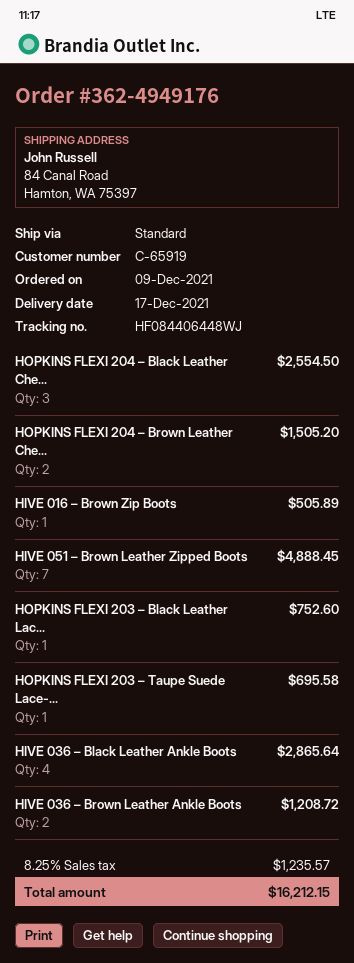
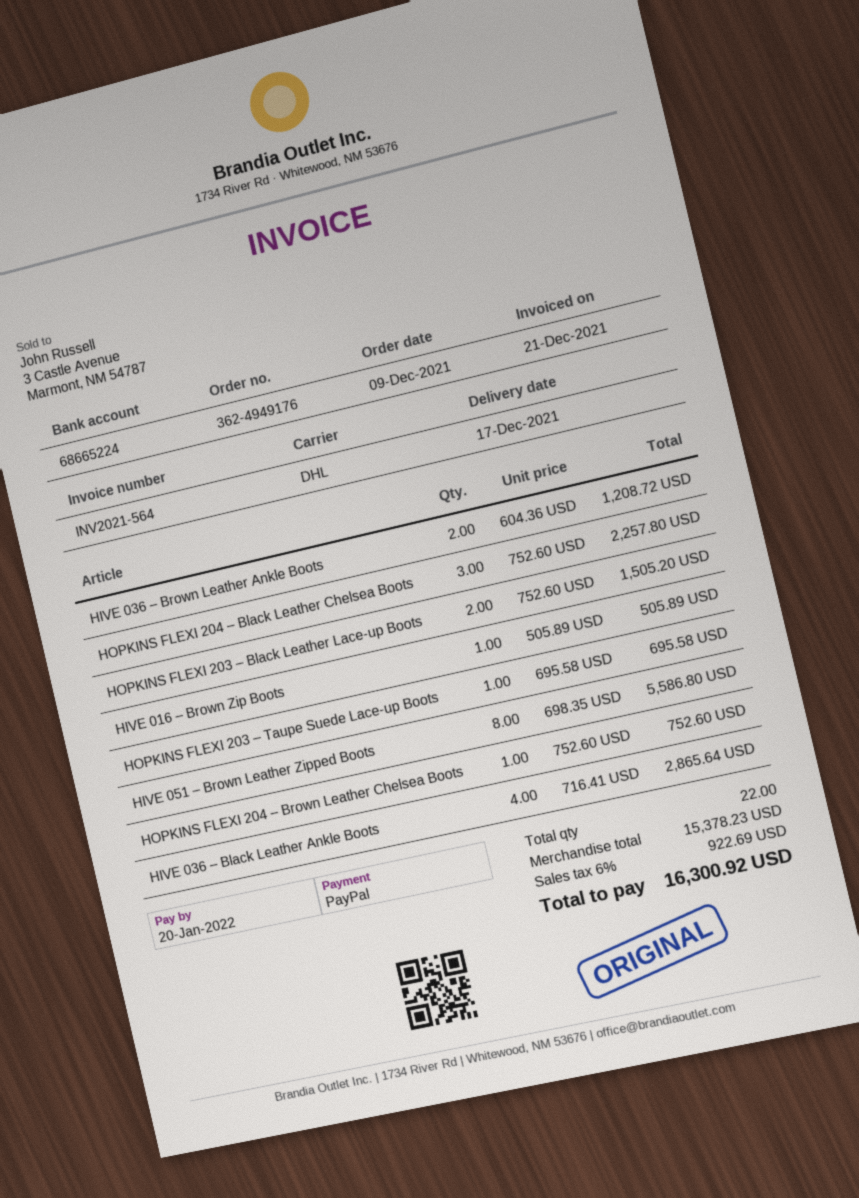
shipping method: standard -> DHL
HOPKINS FLEXI 204 – Black Leather Che...: 3 for 2554.50 -> 3 for 2257.80
HOPKINS FLEXI 204 – Brown Leather Che...: 2 for 1505.20 -> 1 for 752.60
HIVE 051 – Brown Leather Zipped Boots: 7 for 4888.45 -> 8 for 5586.80
HOPKINS FLEXI 203 – Black Leather Lac...: 1 for 752.60 -> 2 for 1505.20
tax: 8.25% = 1235.57 -> 6% = 922.69
total: 16212.15 -> 16300.92

